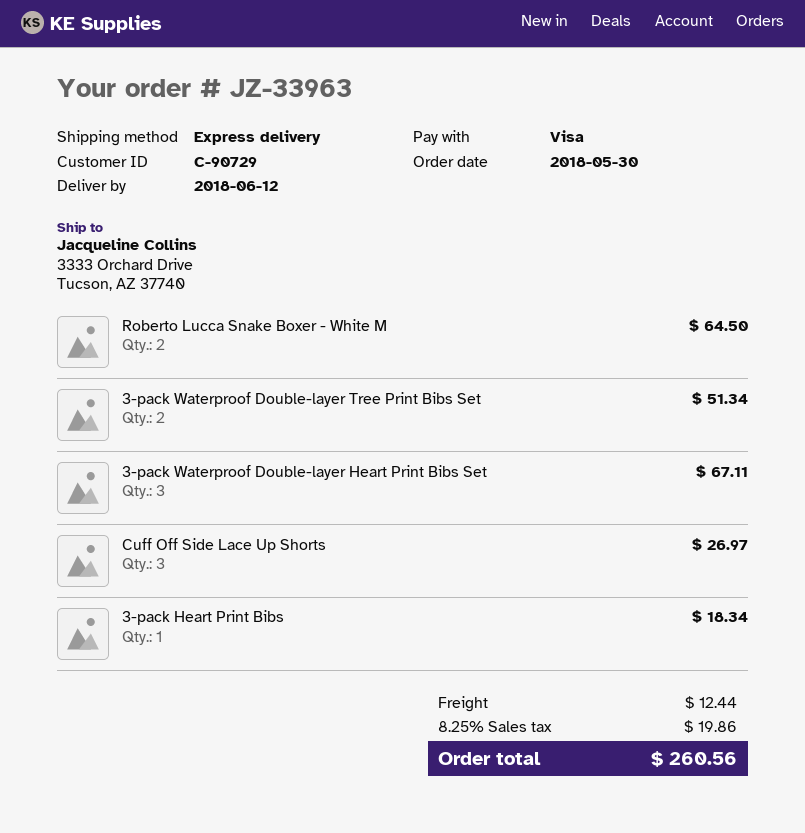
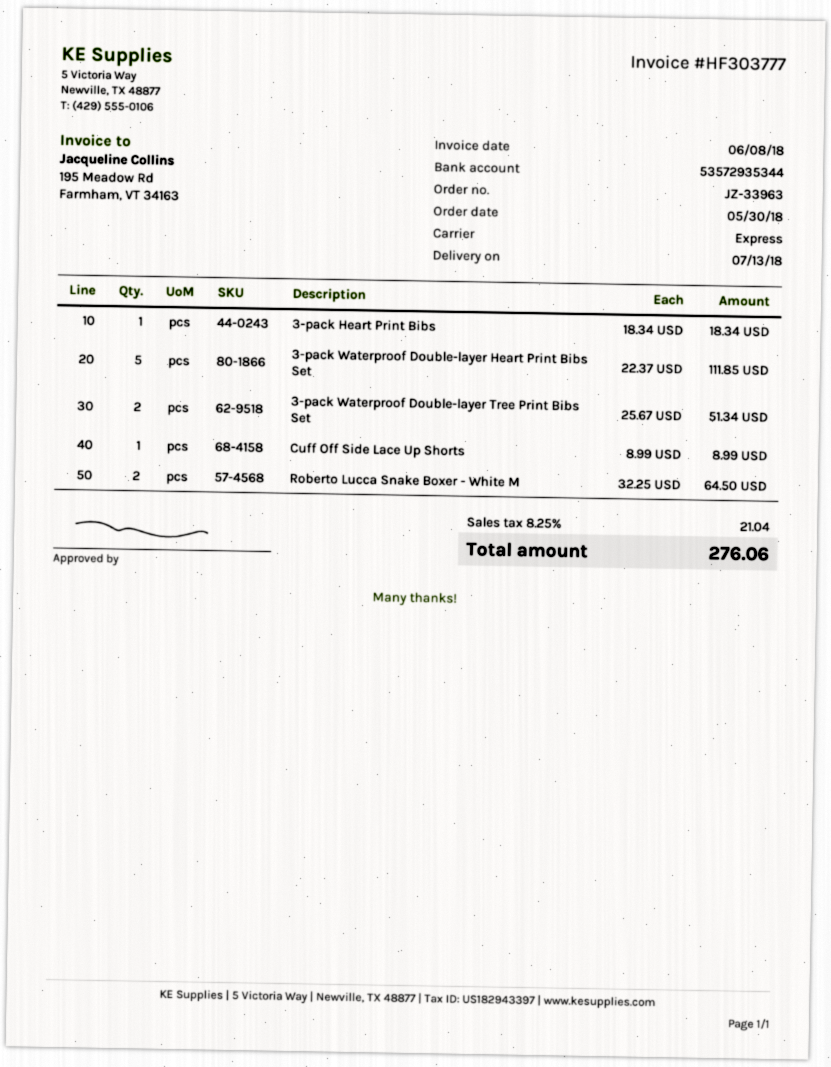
delivery date: 2018-06-12 -> 2018-07-13
3-pack Waterproof Double-layer Heart Print Bibs Set: 3 for 67.11 -> 5 for 111.85
Cuff Off Side Lace Up Shorts: 3 for 26.97 -> 1 for 8.99
shipping: 12.44 -> none
tax: 8.25% = 19.86 -> 8.25% = 21.04
total: 260.56 -> 276.06

